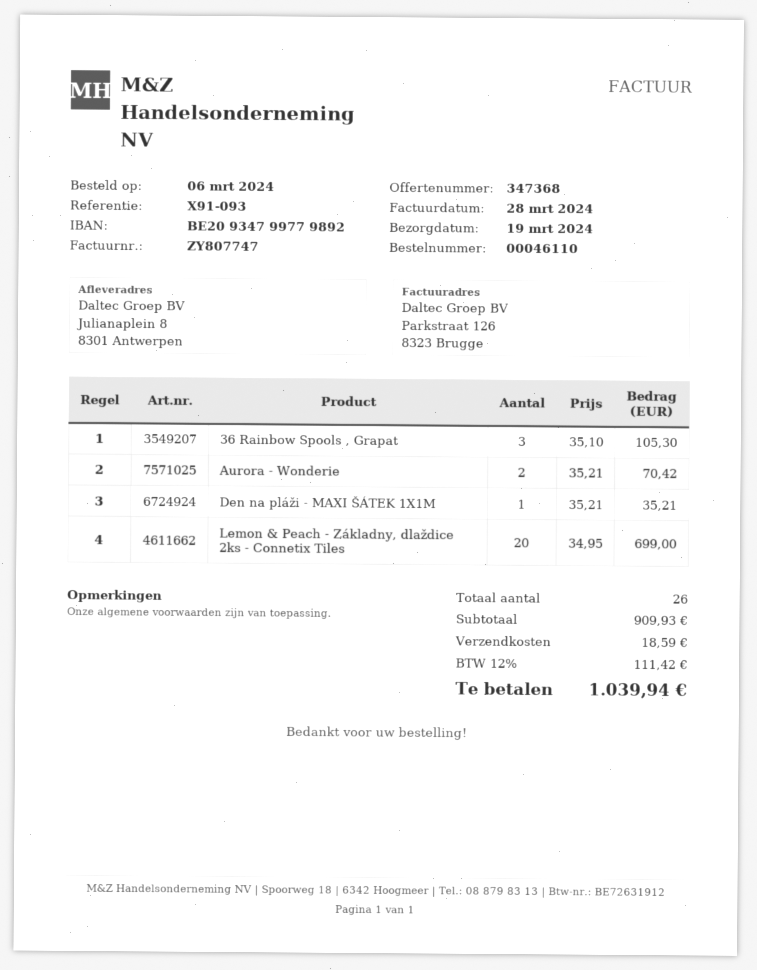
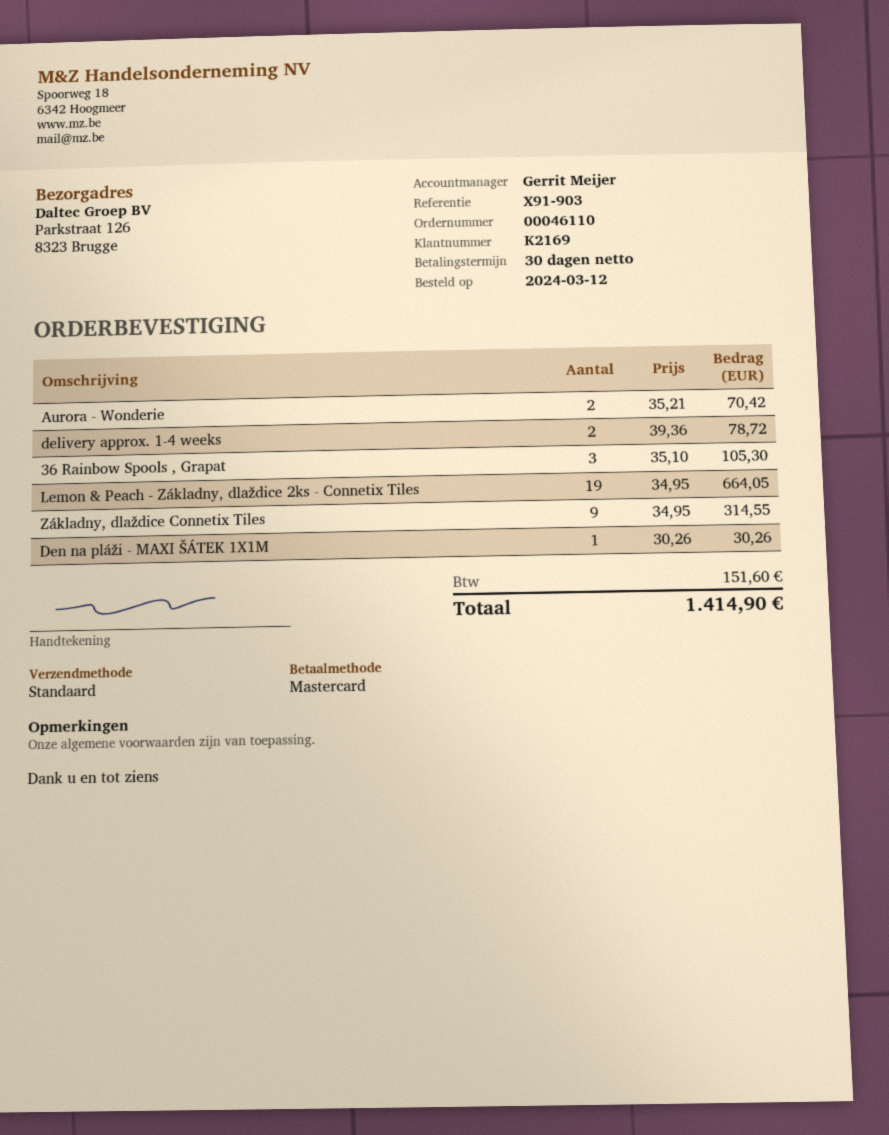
order date: 2024-03-06 -> 2024-03-12
reference: X91-093 -> X91-903
ship to: Julianaplein 8, 8301 Antwerpen -> Parkstraat 126, 8323 Brugge
Den na pláži - MAXI ŠÁTEK 1X1M: 1 x 35.21 = 35.21 -> 1 x 30.26 = 30.26
Lemon & Peach - Základny, dlaždice 2ks - Connetix Tiles: 20 x 34.95 = 699.00 -> 19 x 34.95 = 664.05
delivery approx. 1-4 weeks: none -> 2 x 39.36 = 78.72
Základny, dlaždice Connetix Tiles: none -> 9 x 34.95 = 314.55
shipping: 18.59 -> none
tax: 111.42 -> 151.60
total: 1039.94 -> 1414.90

